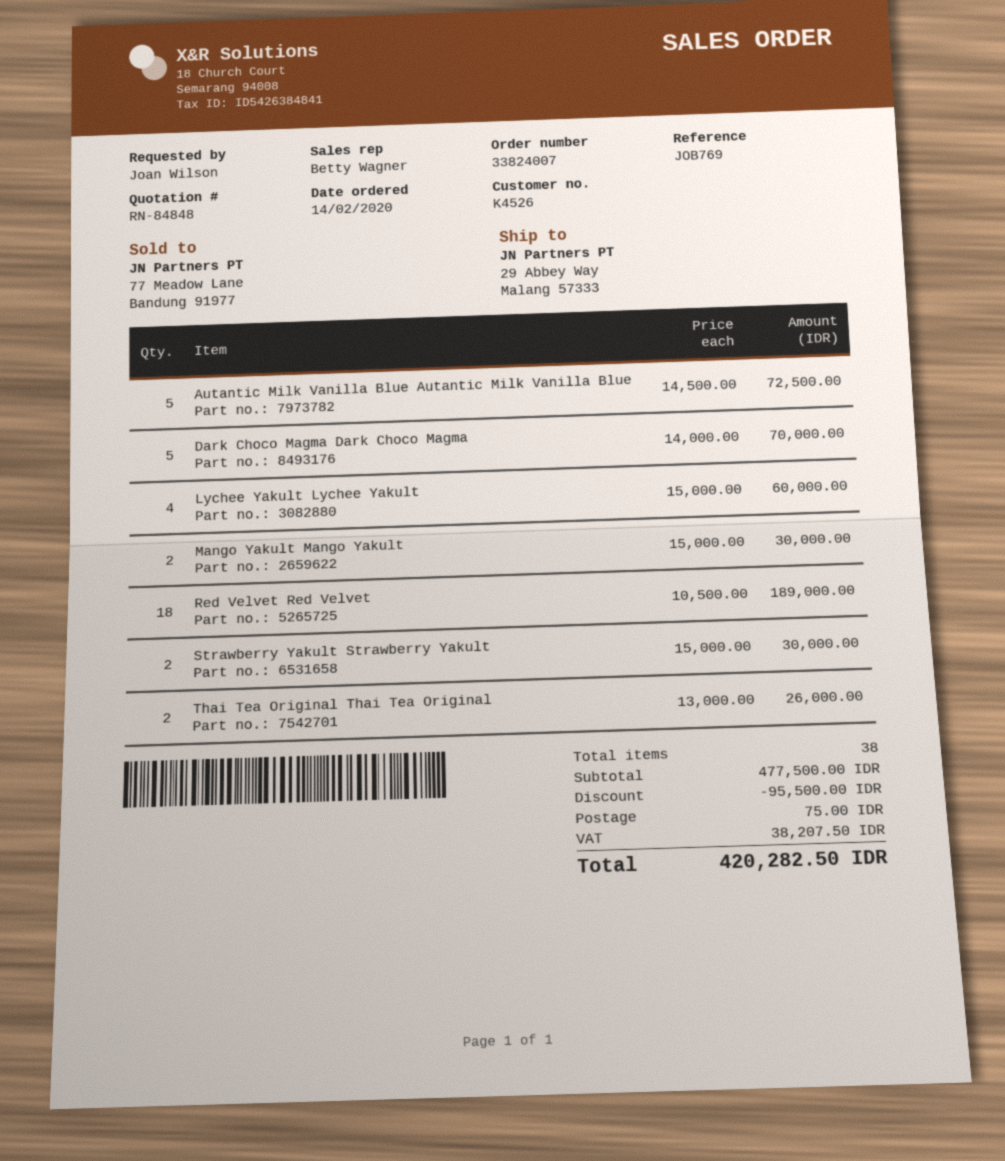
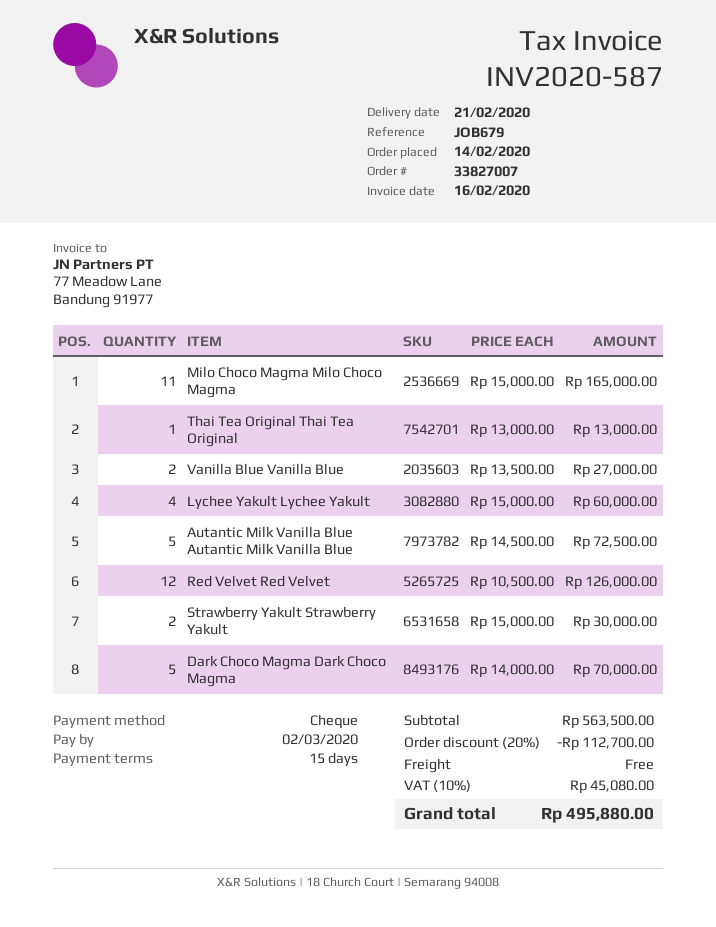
order number: 33824007 -> 33827007
reference: JOB769 -> JOB679
Mango Yakult Mango Yakult: 2 x 15000.00 = 30000.00 -> none
Red Velvet Red Velvet: 18 x 10500.00 = 189000.00 -> 12 x 10500.00 = 126000.00
Thai Tea Original Thai Tea Original: 2 x 13000.00 = 26000.00 -> 1 x 13000.00 = 13000.00
Milo Choco Magma Milo Choco Magma: none -> 11 x 15000.00 = 165000.00
Vanilla Blue Vanilla Blue: none -> 2 x 13500.00 = 27000.00
subtotal: 477500.00 -> 563500.00
discount: 95500.00 -> 112700.00
shipping: 75.00 -> 0.00
tax: 38207.50 -> 45080.00
total: 420282.50 -> 495880.00

